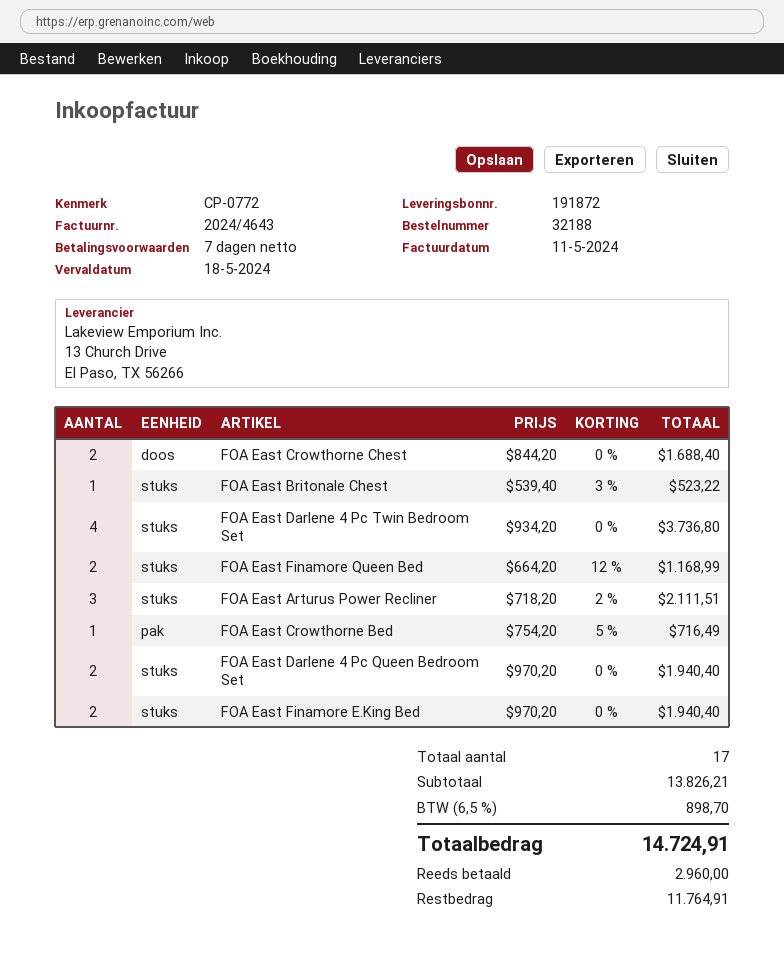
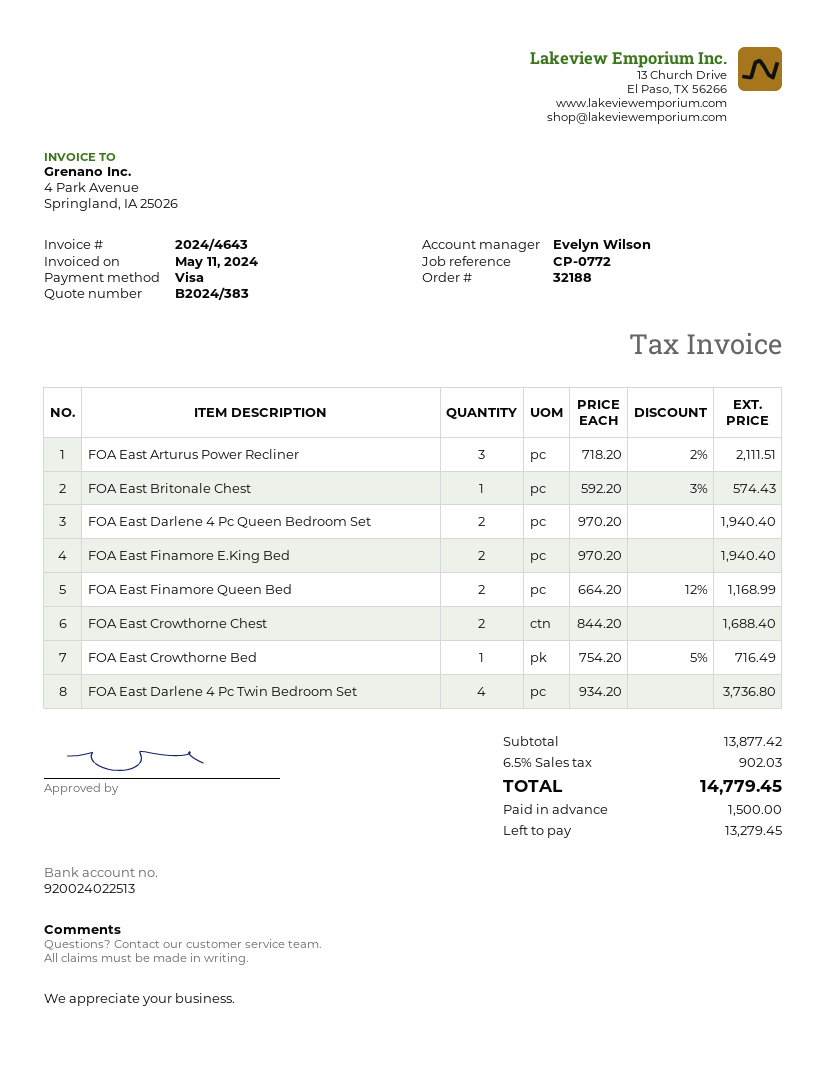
FOA East Britonale Chest: 1 x 539.40 - 3% = 523.22 -> 1 x 592.20 - 3% = 574.43
subtotal: 13826.21 -> 13877.42
tax: 6.5% = 898.70 -> 6.5% = 902.03
total: 14724.91 -> 14779.45
deposit: 2960.00 -> 1500.00
balance: 11764.91 -> 13279.45

